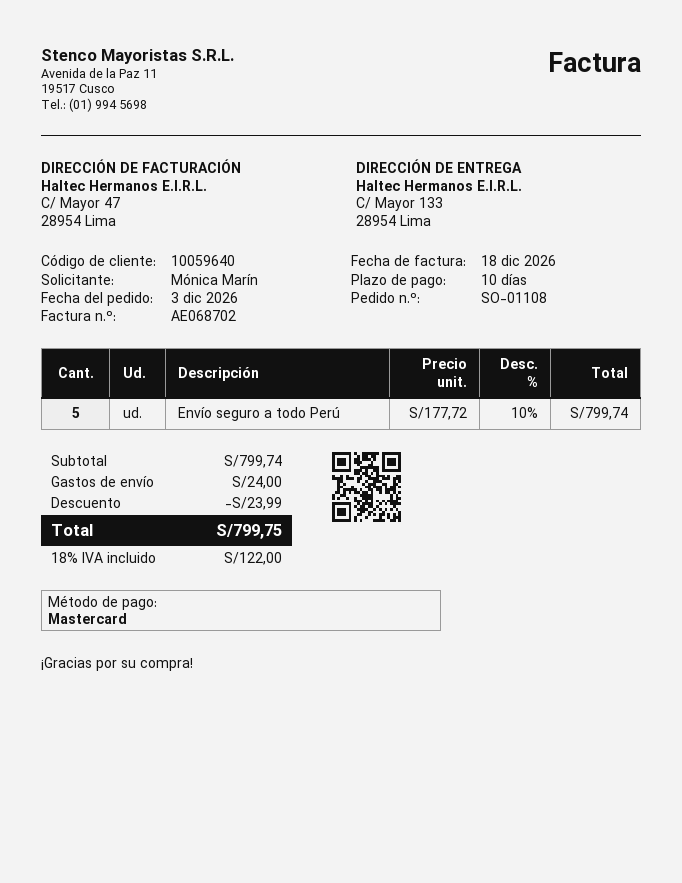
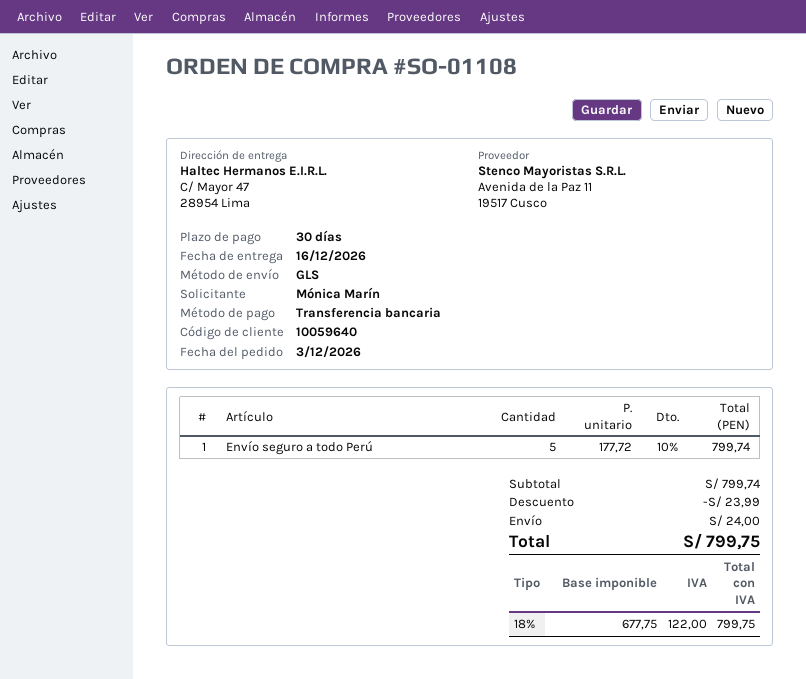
payment terms: 10 days -> 30 days
payment method: Mastercard -> bank transfer
ship to: C/ Mayor 133, 28954 Lima -> C/ Mayor 47, 28954 Lima

